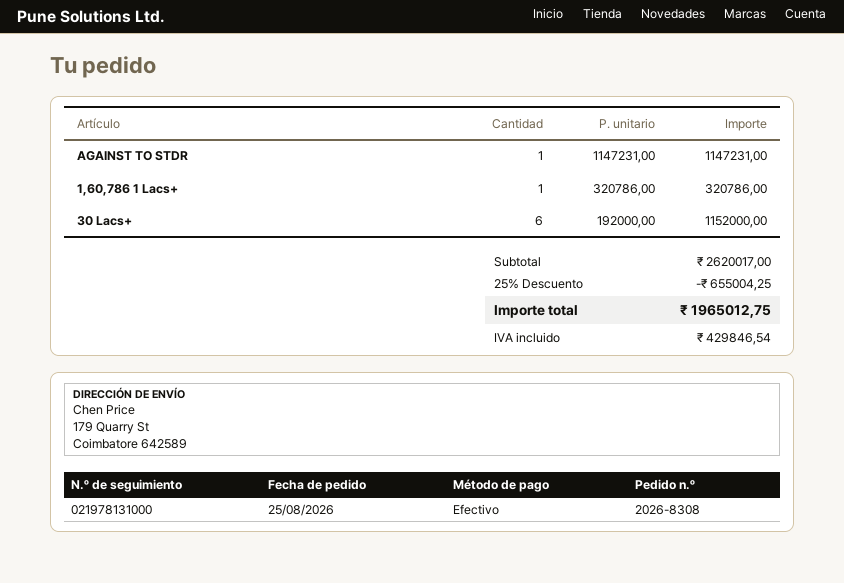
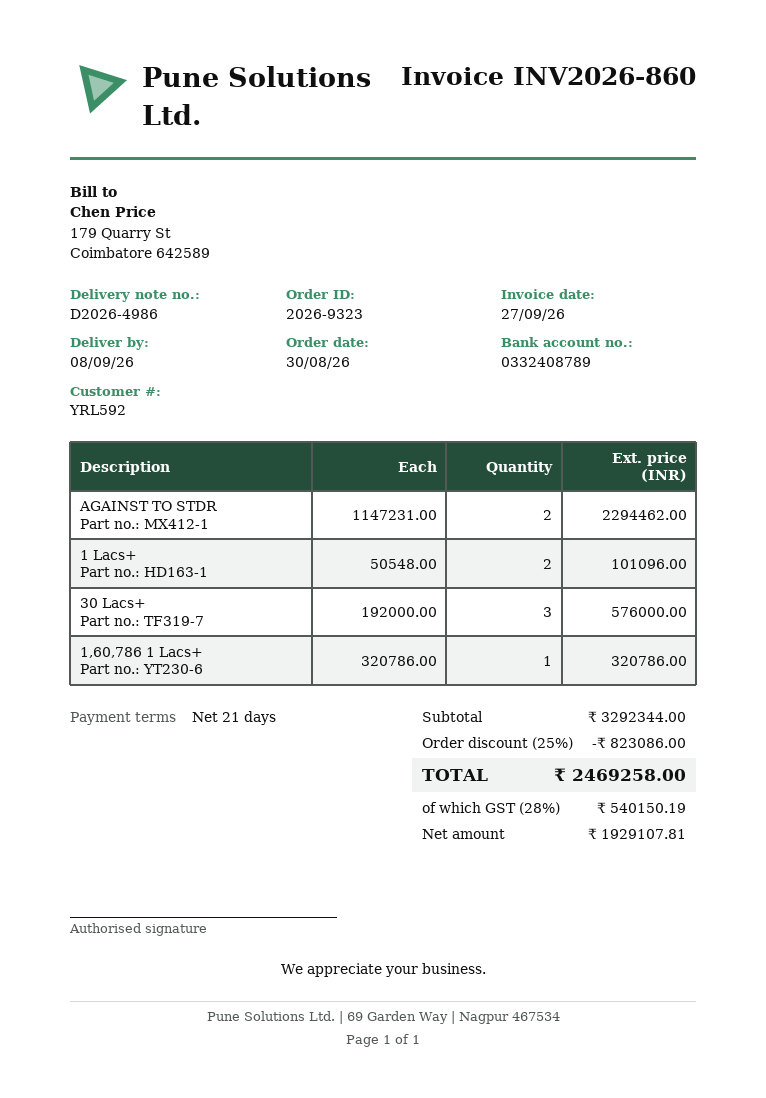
order number: 2026-8308 -> 2026-9323
order date: 2026-08-25 -> 2026-08-30
AGAINST TO STDR: 1 x 1147231.00 = 1147231.00 -> 2 x 1147231.00 = 2294462.00
30 Lacs+: 6 x 192000.00 = 1152000.00 -> 3 x 192000.00 = 576000.00
1 Lacs+: none -> 2 x 50548.00 = 101096.00
subtotal: 2620017.00 -> 3292344.00
discount: 25% = 655004.25 -> 25% = 823086.00
tax: 429846.54 -> 540150.19
total: 1965012.75 -> 2469258.00

